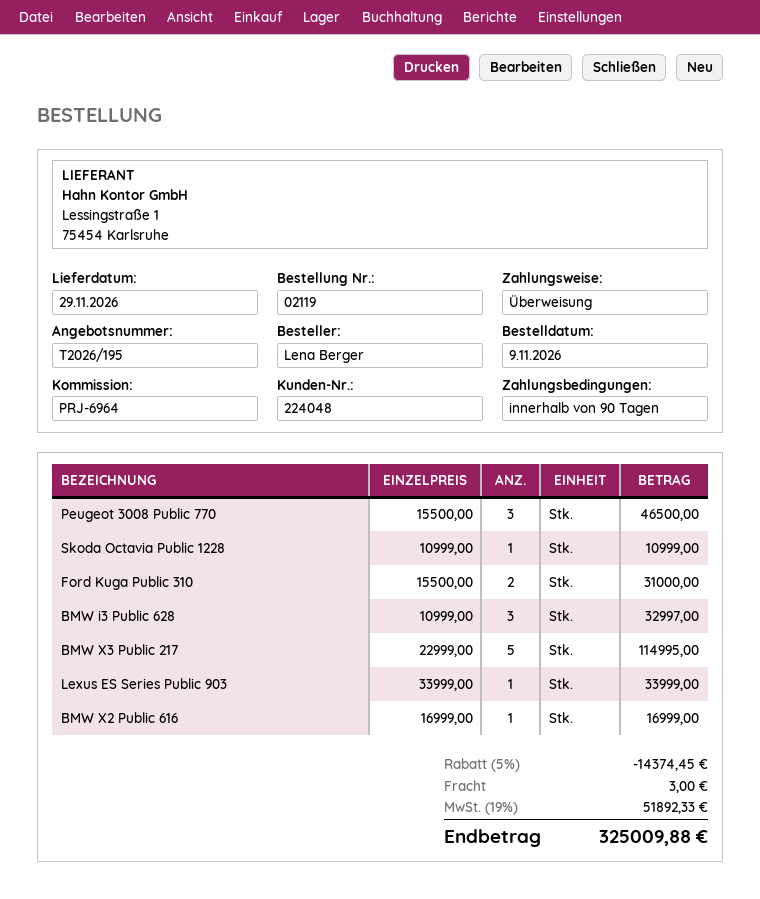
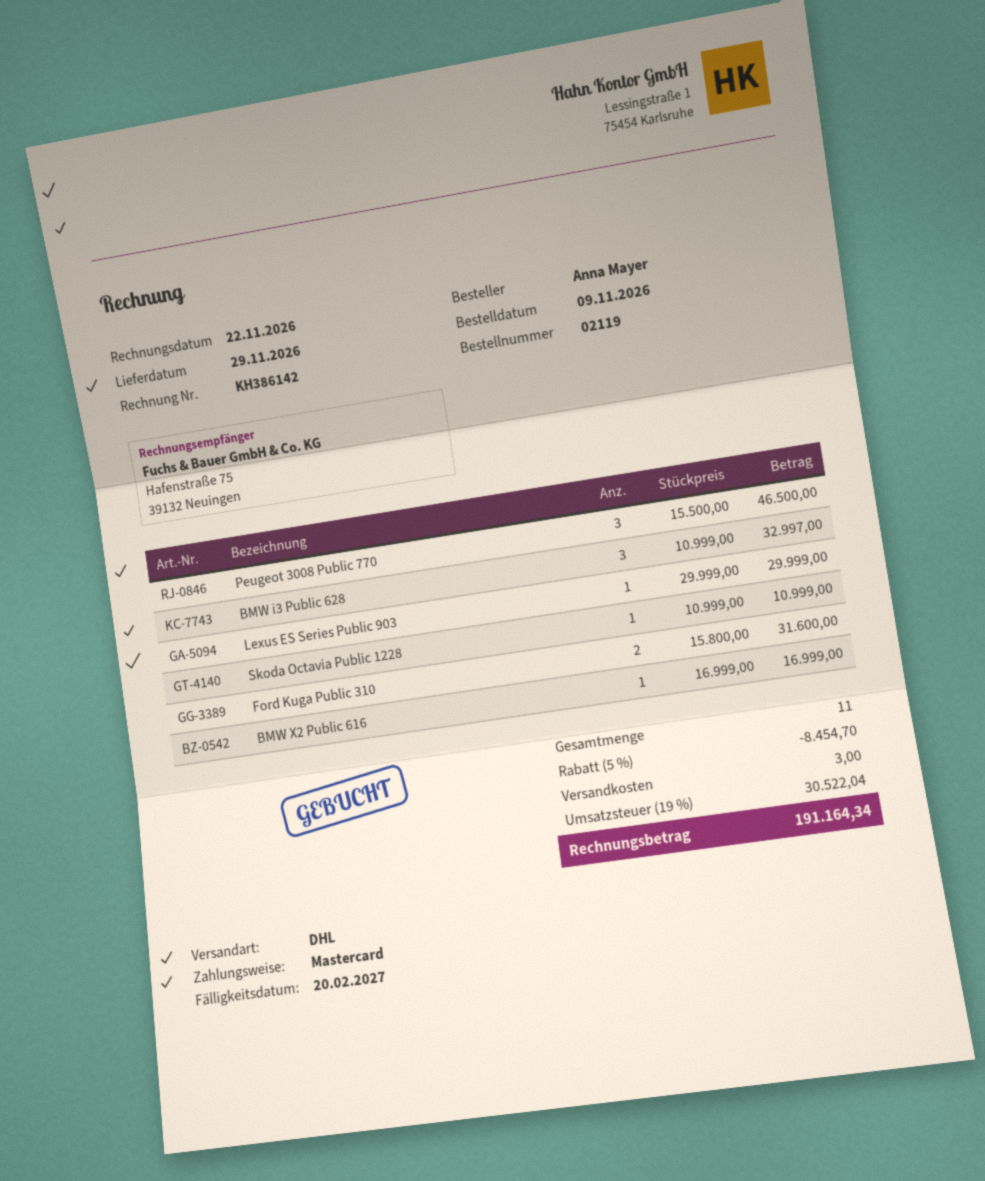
ordered by: Lena Berger -> Anna Mayer
payment method: bank transfer -> Mastercard
Ford Kuga Public 310: 2 x 15500.00 = 31000.00 -> 2 x 15800.00 = 31600.00
BMW X3 Public 217: 5 x 22999.00 = 114995.00 -> none
Lexus ES Series Public 903: 1 x 33999.00 = 33999.00 -> 1 x 29999.00 = 29999.00
discount: 5% = 14374.45 -> 5% = 8454.70
tax: 19% = 51892.33 -> 19% = 30522.04
total: 325009.88 -> 191164.34

